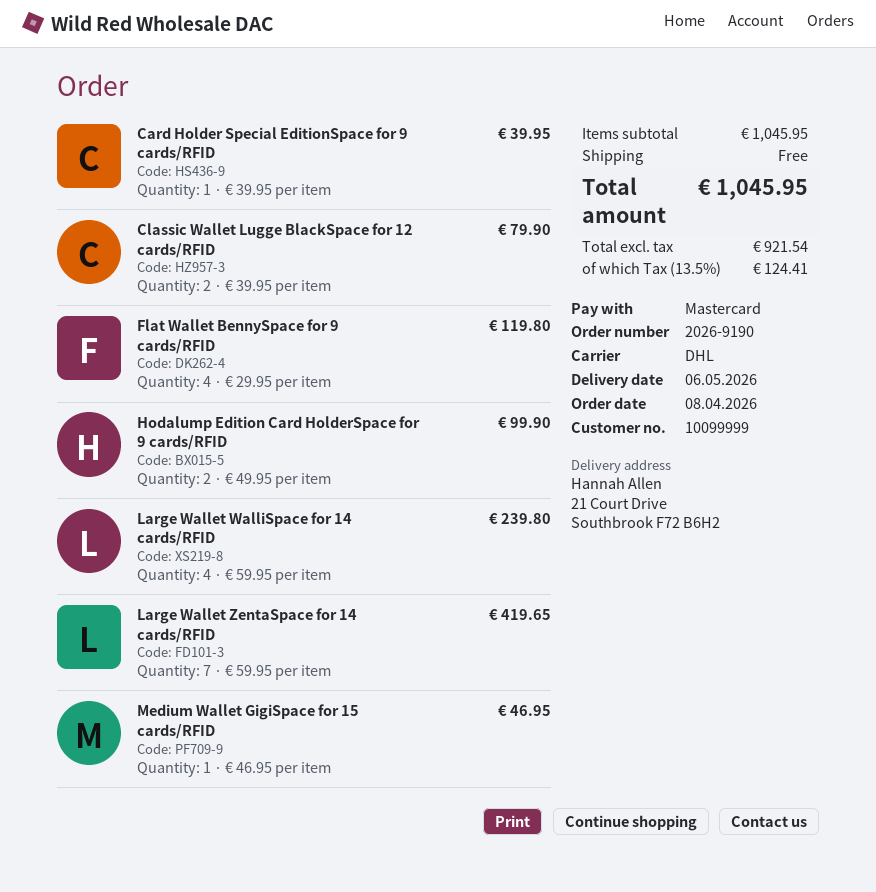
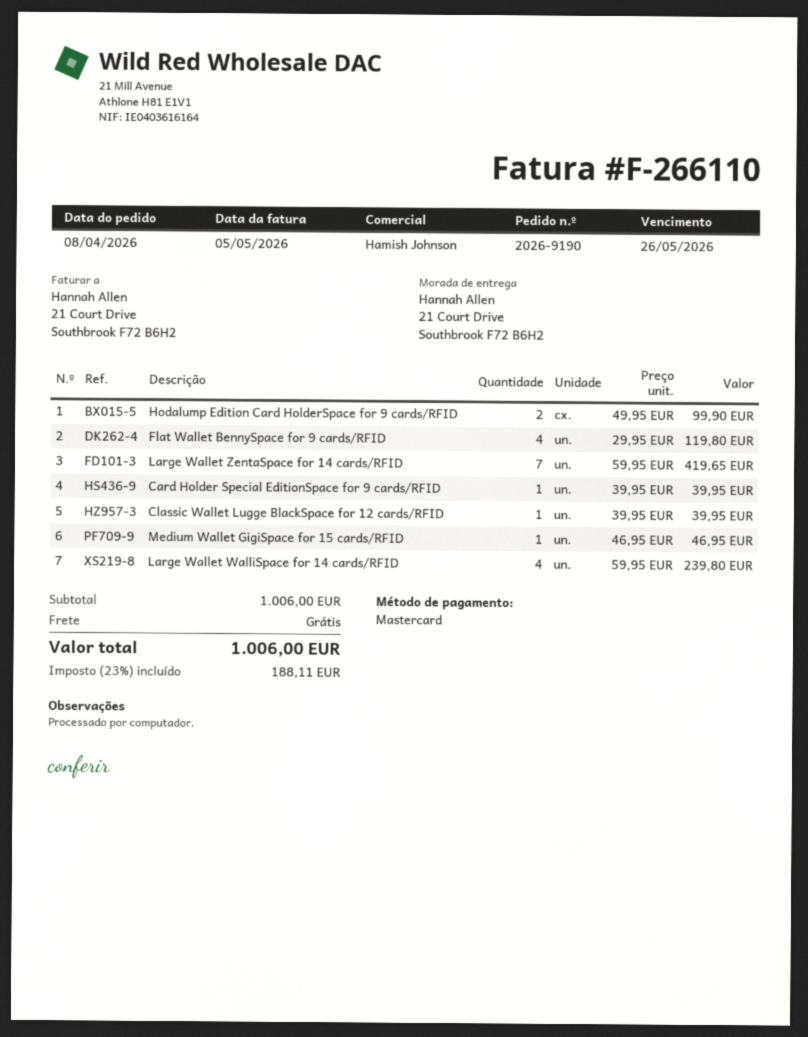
Classic Wallet Lugge BlackSpace for 12 cards/RFID: 2 x 39.95 = 79.90 -> 1 x 39.95 = 39.95
subtotal: 1045.95 -> 1006.00
tax: 13.5% = 124.41 -> 23% = 188.11
total: 1045.95 -> 1006.00

